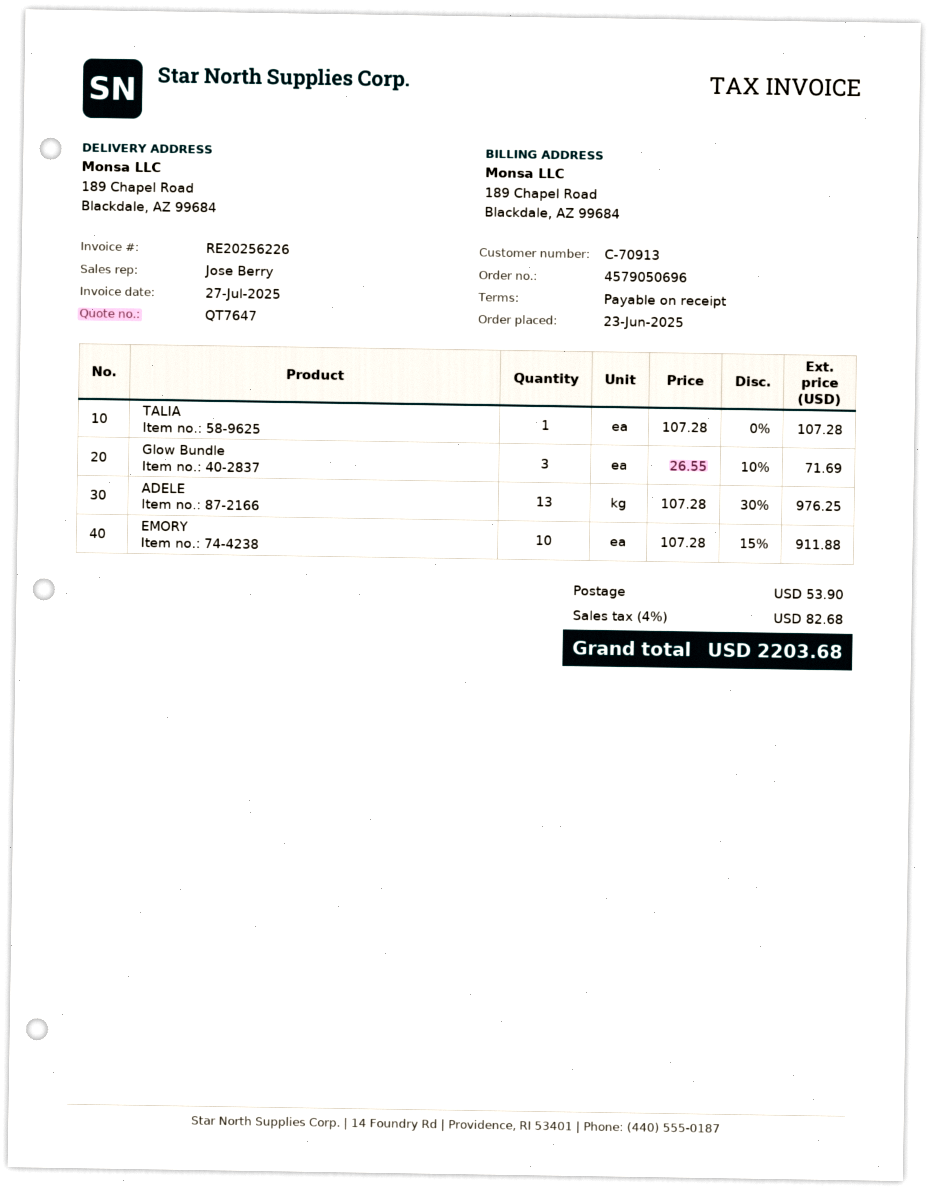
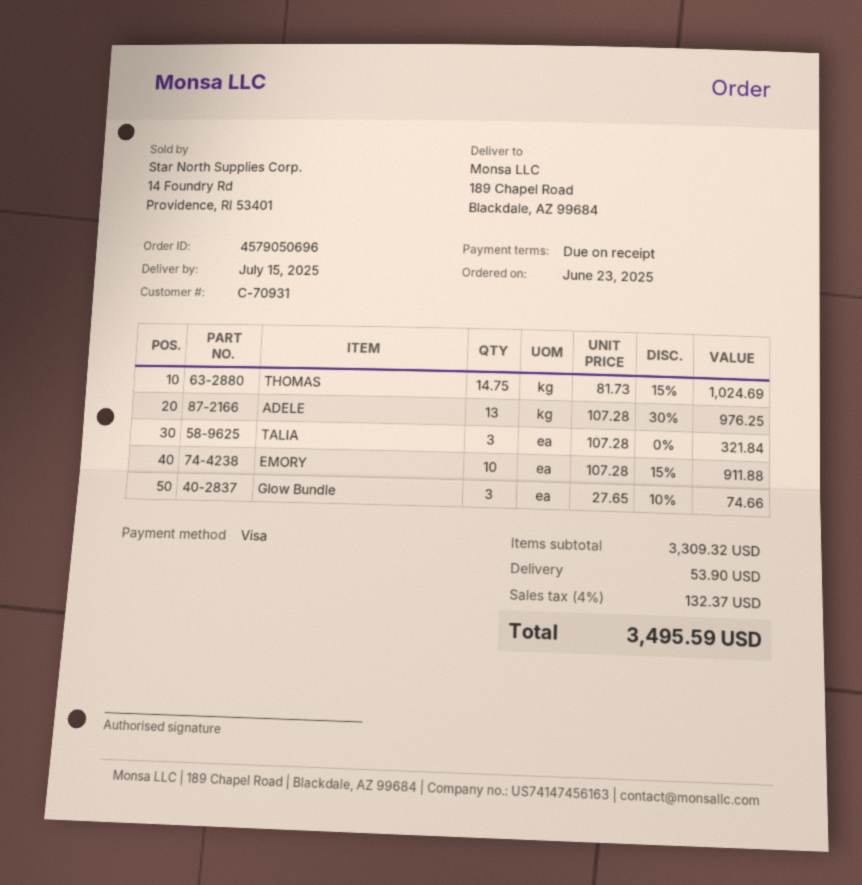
customer number: C-70913 -> C-70931
TALIA: 1 x 107.28 = 107.28 -> 3 x 107.28 = 321.84
Glow Bundle: 3 x 26.55 - 10% = 71.69 -> 3 x 27.65 - 10% = 74.66
THOMAS: none -> 14.75 x 81.73 - 15% = 1024.69
tax: 4% = 82.68 -> 4% = 132.37
total: 2203.68 -> 3495.59

